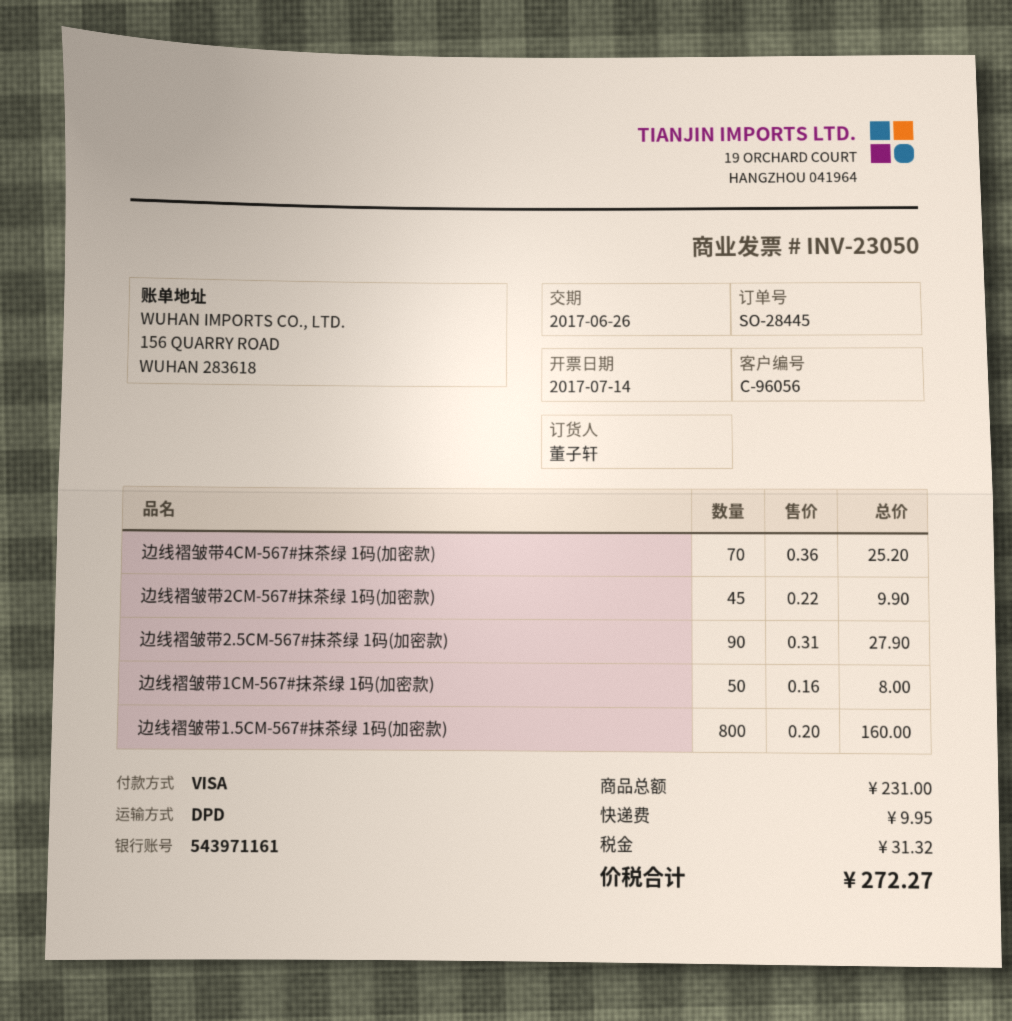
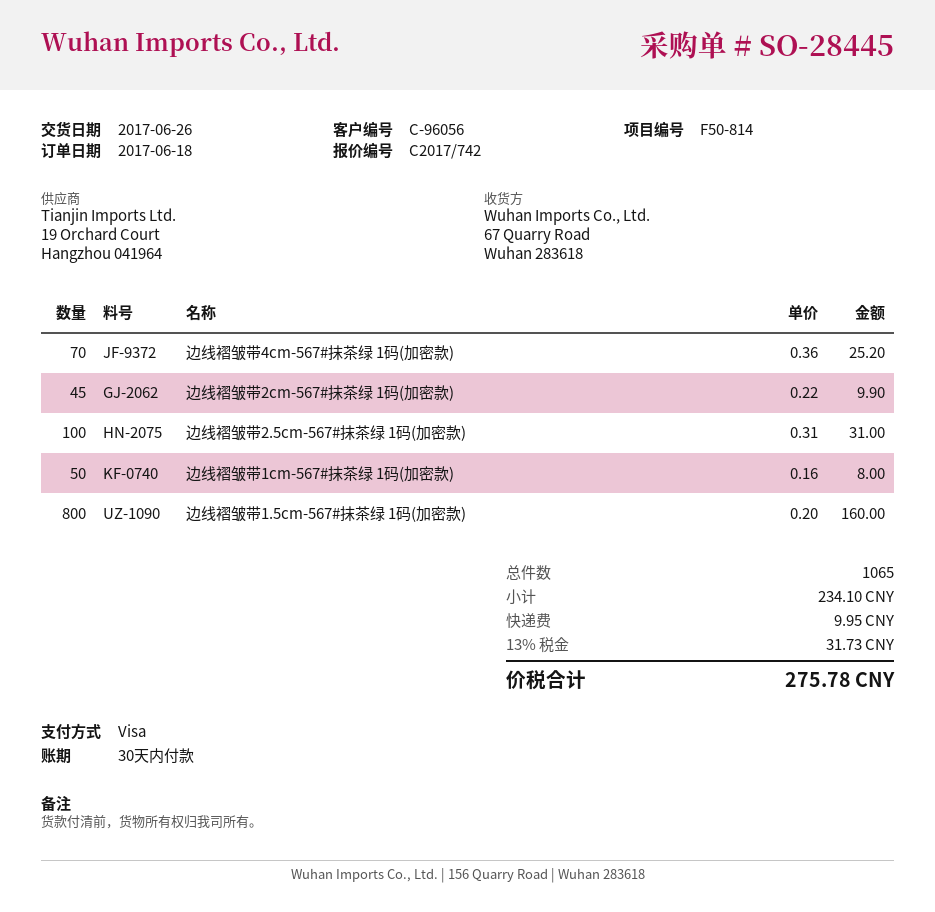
边线褶皱带2.5CM-567#抹茶绿 1码(加密款): 90 x 0.31 = 27.90 -> 100 x 0.31 = 31.00
subtotal: 231.00 -> 234.10
tax: 31.32 -> 31.73
total: 272.27 -> 275.78

